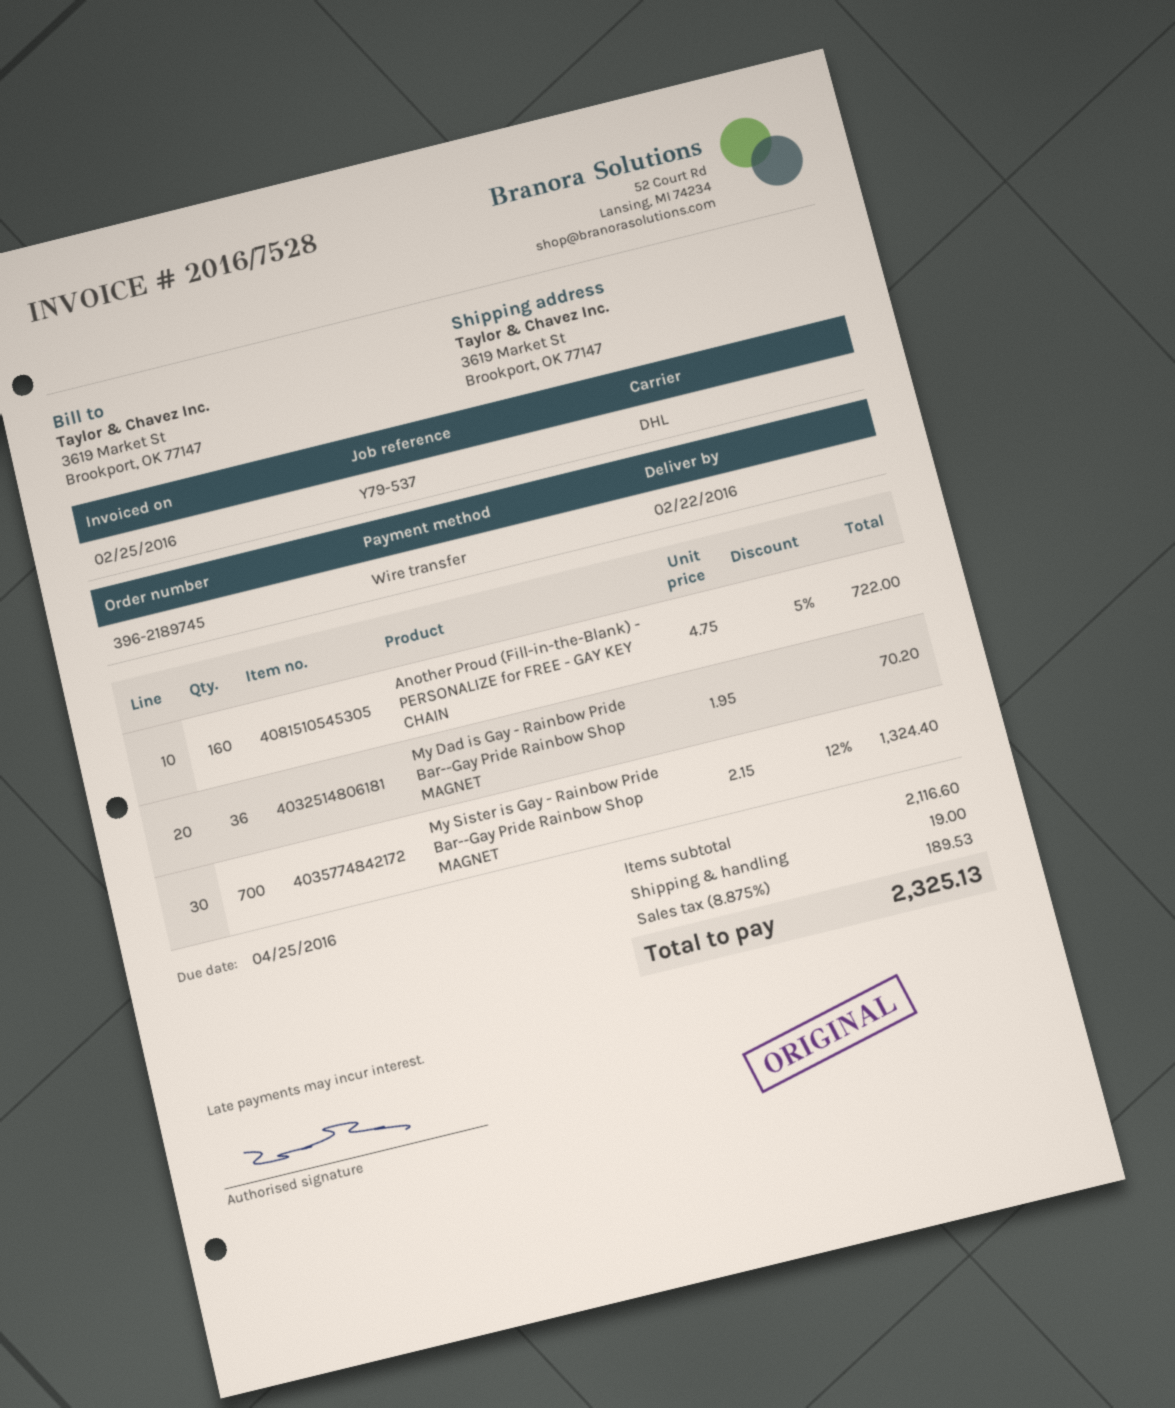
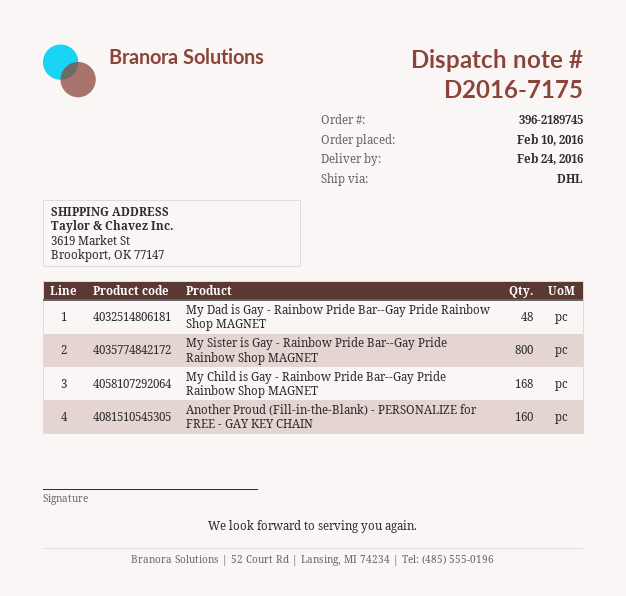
delivery date: 2016-02-22 -> 2016-02-24
My Dad is Gay - Rainbow Pride Bar--Gay Pride Rainbow Shop MAGNET: 36 -> 48
My Sister is Gay - Rainbow Pride Bar--Gay Pride Rainbow Shop MAGNET: 700 -> 800
My Child is Gay - Rainbow Pride Bar--Gay Pride Rainbow Shop MAGNET: none -> 168

